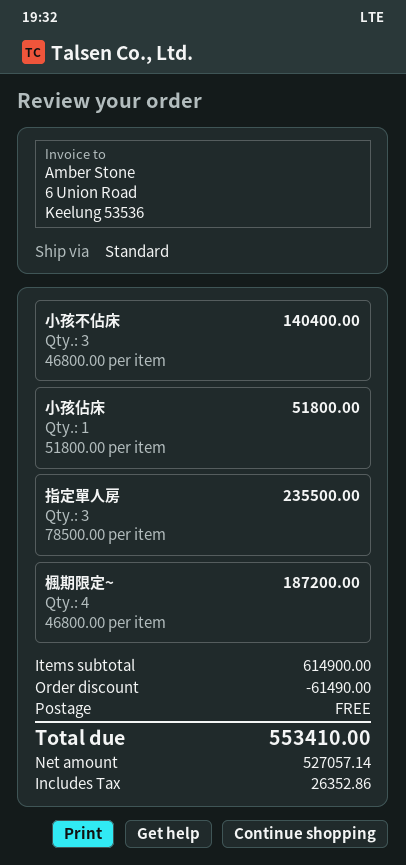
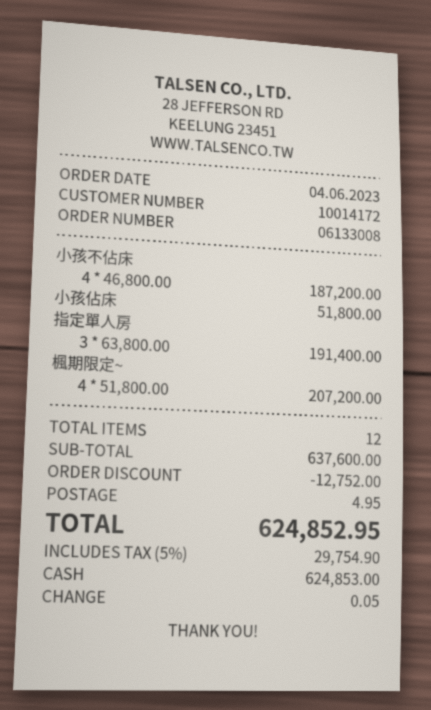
小孩不佔床: 3 x 46800.00 = 140400.00 -> 4 x 46800.00 = 187200.00
指定單人房: 3 x 78500.00 = 235500.00 -> 3 x 63800.00 = 191400.00
楓期限定~: 4 x 46800.00 = 187200.00 -> 4 x 51800.00 = 207200.00
subtotal: 614900.00 -> 637600.00
discount: 61490.00 -> 12752.00
shipping: 0.00 -> 4.95
tax: 26352.86 -> 29754.90
total: 553410.00 -> 624852.95

